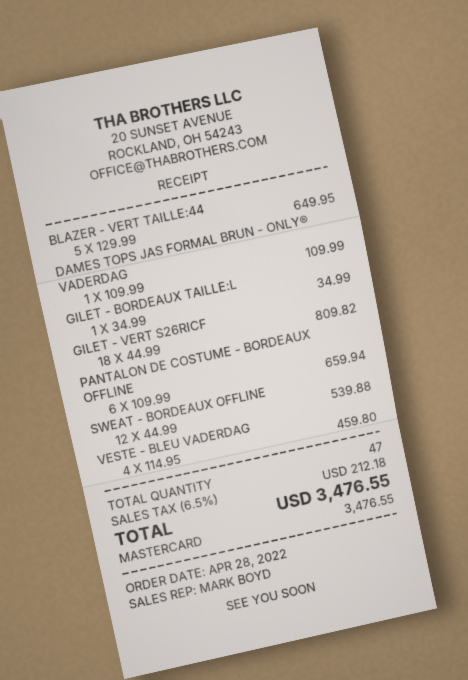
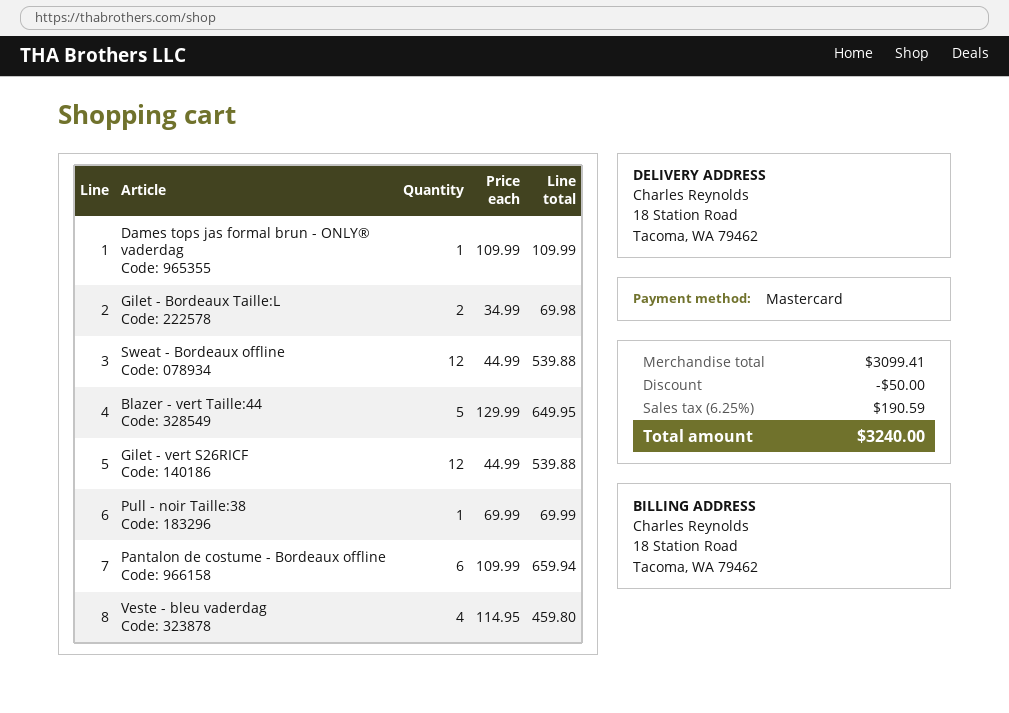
GILET - BORDEAUX TAILLE:L: 1 x 34.99 = 34.99 -> 2 x 34.99 = 69.98
GILET - VERT S26RICF: 18 x 44.99 = 809.82 -> 12 x 44.99 = 539.88
Pull - noir Taille:38: none -> 1 x 69.99 = 69.99
discount: none -> 50.00
tax: 6.5% = 212.18 -> 6.25% = 190.59
total: 3476.55 -> 3240.00

